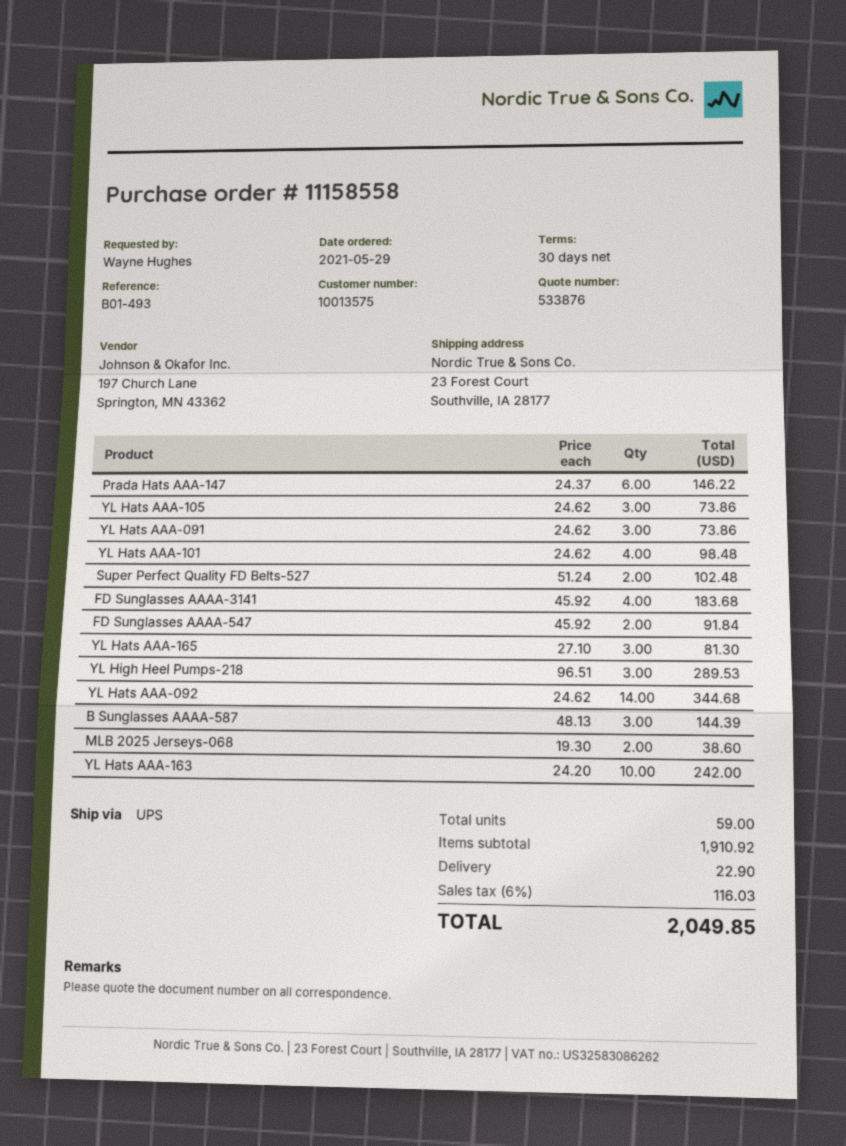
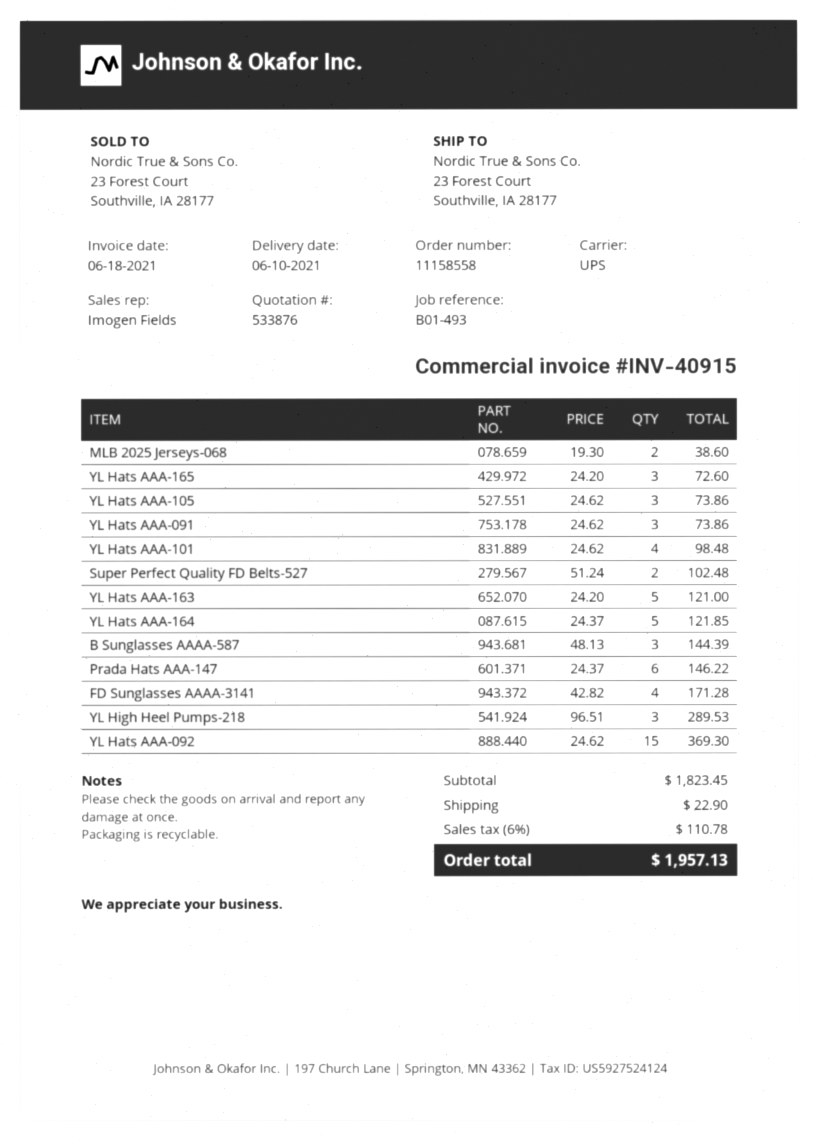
FD Sunglasses AAAA-3141: 4 x 45.92 = 183.68 -> 4 x 42.82 = 171.28
FD Sunglasses AAAA-547: 2 x 45.92 = 91.84 -> none
YL Hats AAA-165: 3 x 27.10 = 81.30 -> 3 x 24.20 = 72.60
YL Hats AAA-092: 14 x 24.62 = 344.68 -> 15 x 24.62 = 369.30
YL Hats AAA-163: 10 x 24.20 = 242.00 -> 5 x 24.20 = 121.00
YL Hats AAA-164: none -> 5 x 24.37 = 121.85
subtotal: 1910.92 -> 1823.45
tax: 6% = 116.03 -> 6% = 110.78
total: 2049.85 -> 1957.13

